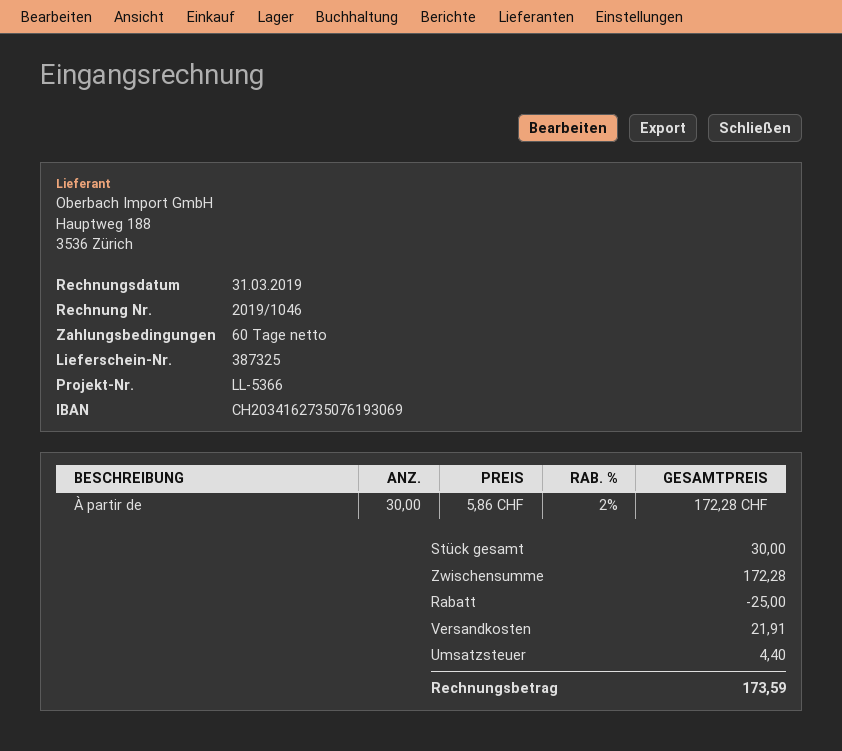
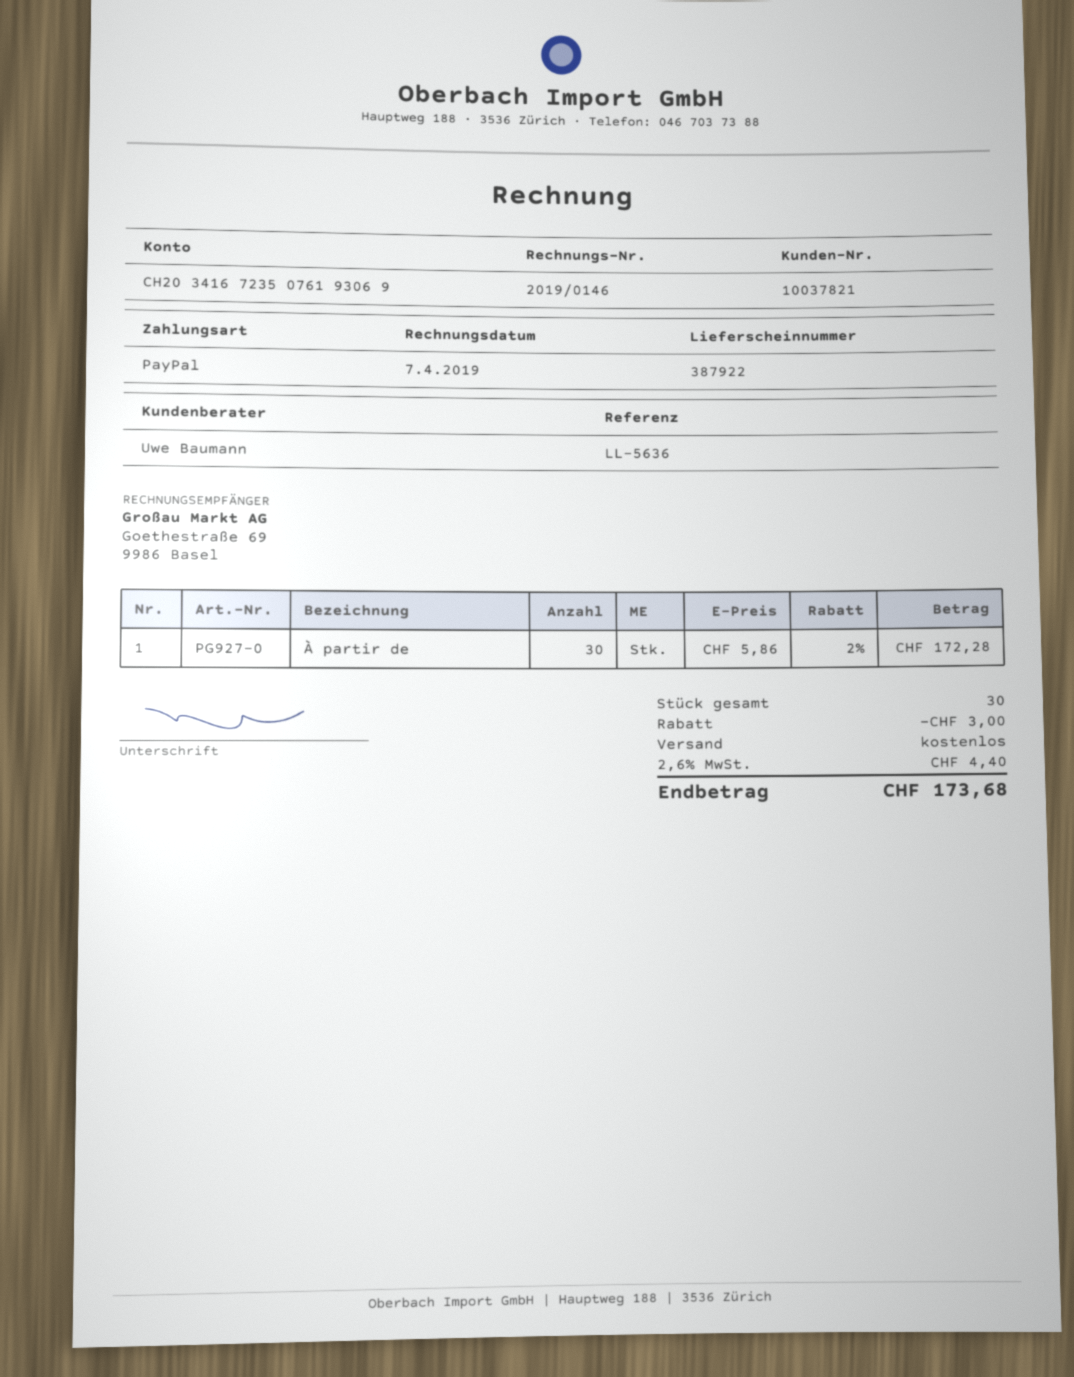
delivery note number: 387325 -> 387922
invoice number: 2019/1046 -> 2019/0146
invoice date: 2019-03-31 -> 2019-04-07
reference: LL-5366 -> LL-5636
bank account: CH2034162735076193069 -> CH2034167235076193069
discount: 25.00 -> 3.00
shipping: 21.91 -> 0.00
total: 173.59 -> 173.68

